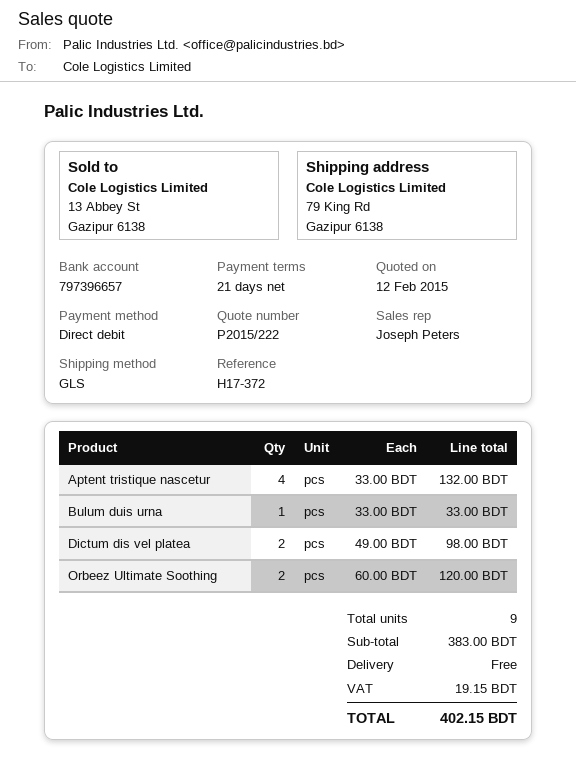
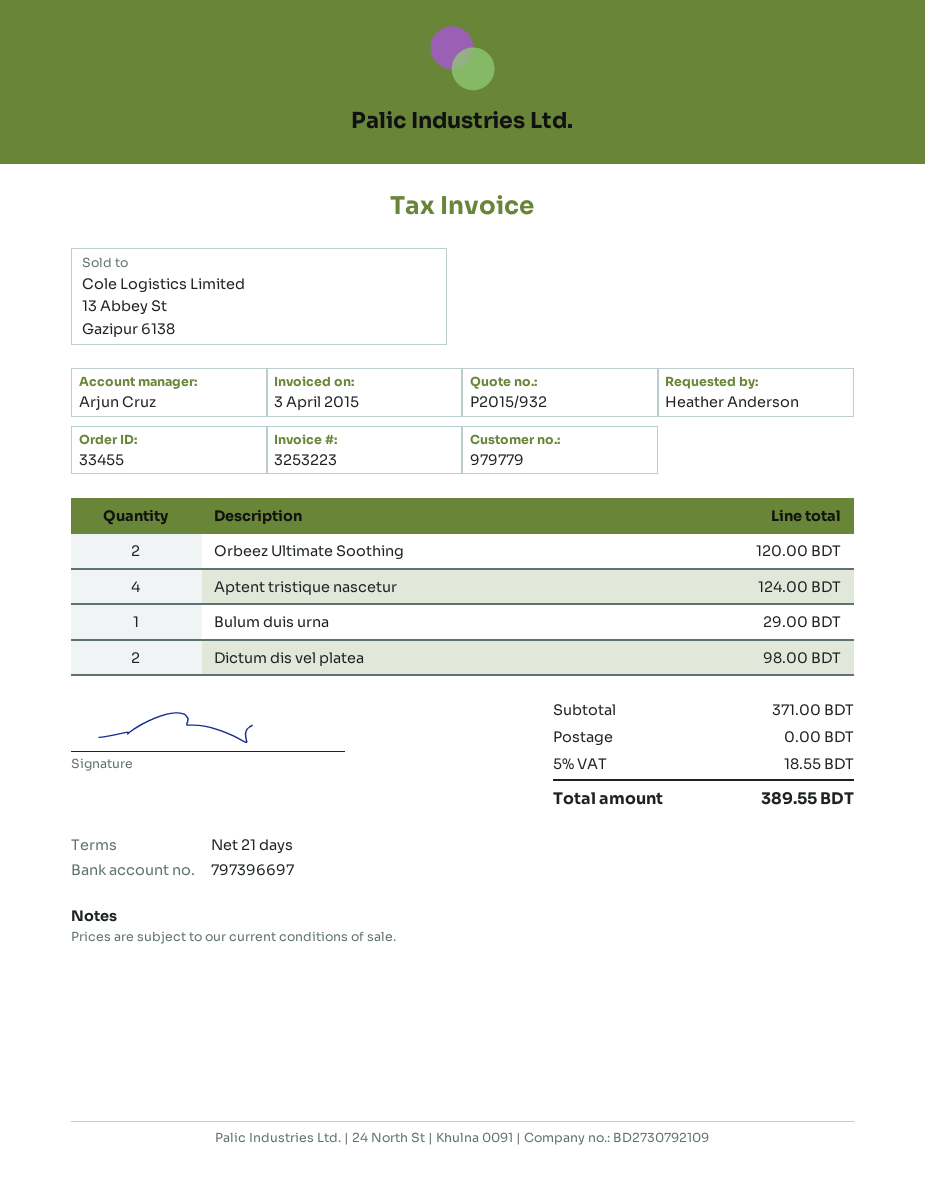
quote number: P2015/222 -> P2015/932
sales rep: Joseph Peters -> Arjun Cruz
bank account: 797396657 -> 797396697
Aptent tristique nascetur: 4 for 132.00 -> 4 for 124.00
Bulum duis urna: 1 for 33.00 -> 1 for 29.00
subtotal: 383.00 -> 371.00
tax: 19.15 -> 18.55
total: 402.15 -> 389.55

